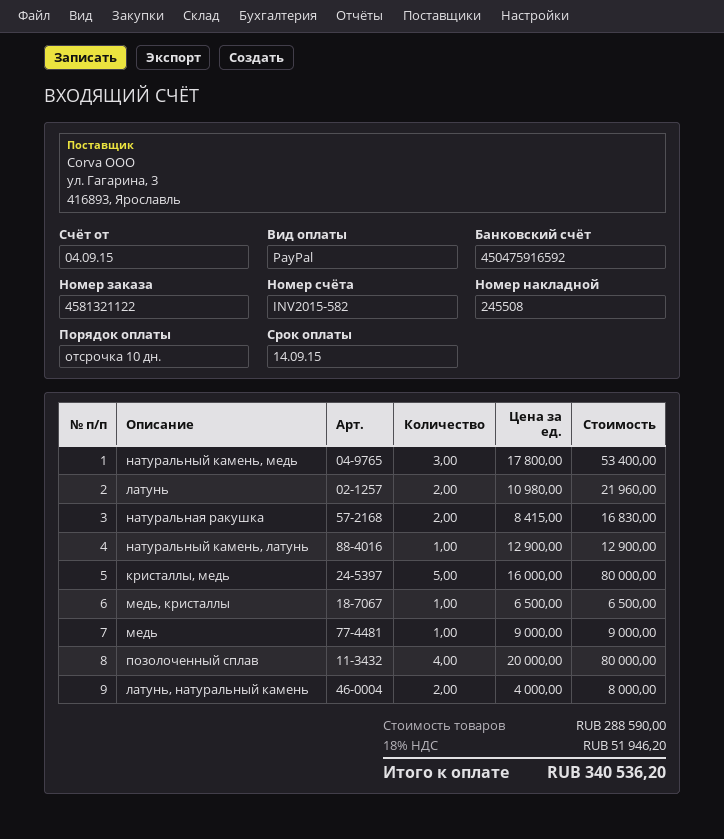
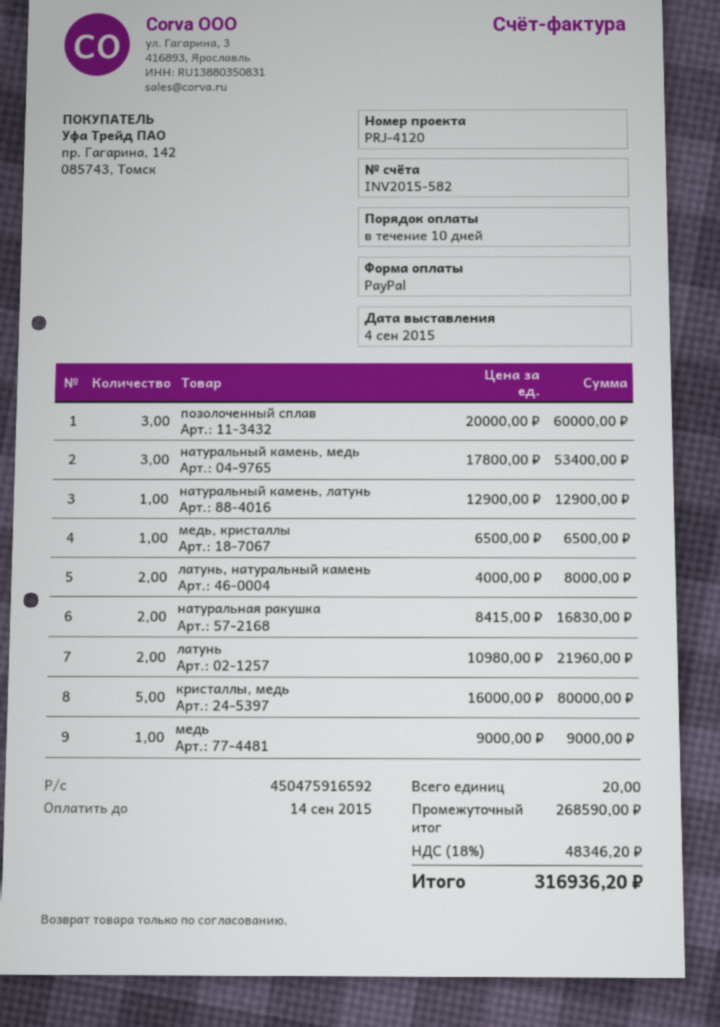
позолоченный сплав: 4 x 20000.00 = 80000.00 -> 3 x 20000.00 = 60000.00
subtotal: 288590.00 -> 268590.00
tax: 18% = 51946.20 -> 18% = 48346.20
total: 340536.20 -> 316936.20

